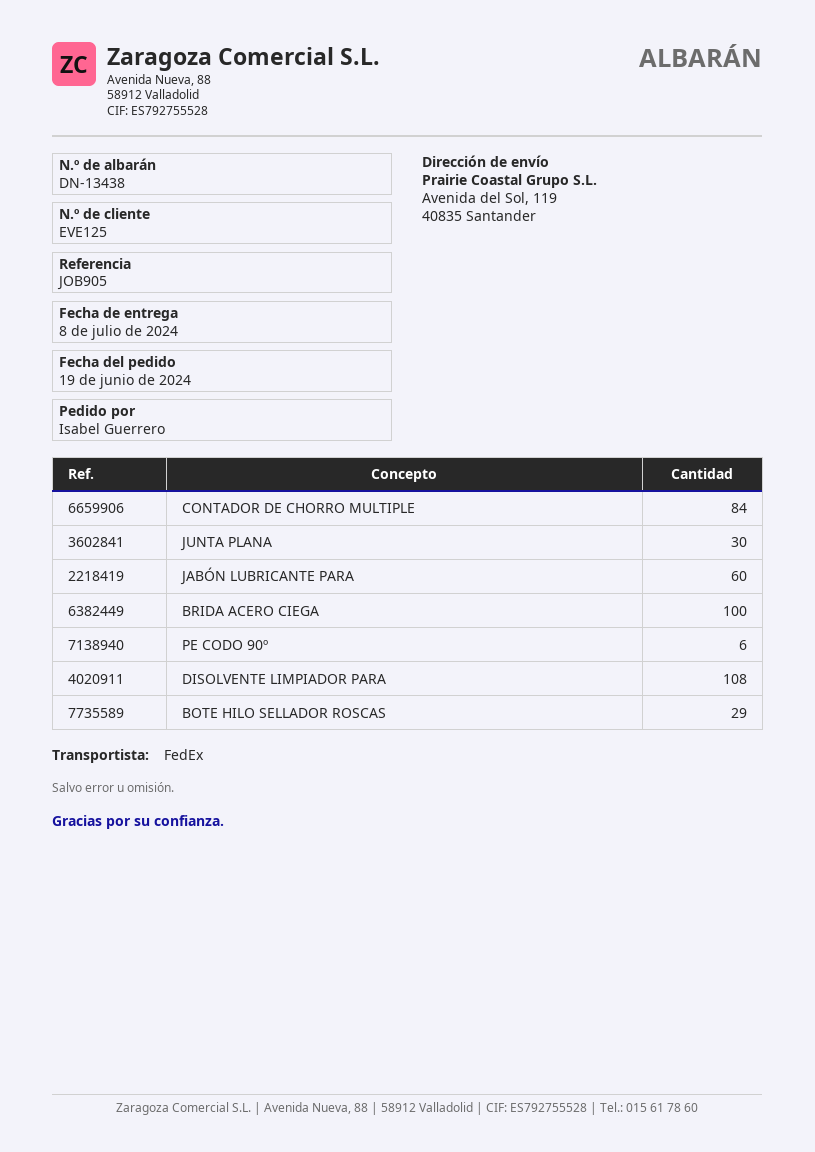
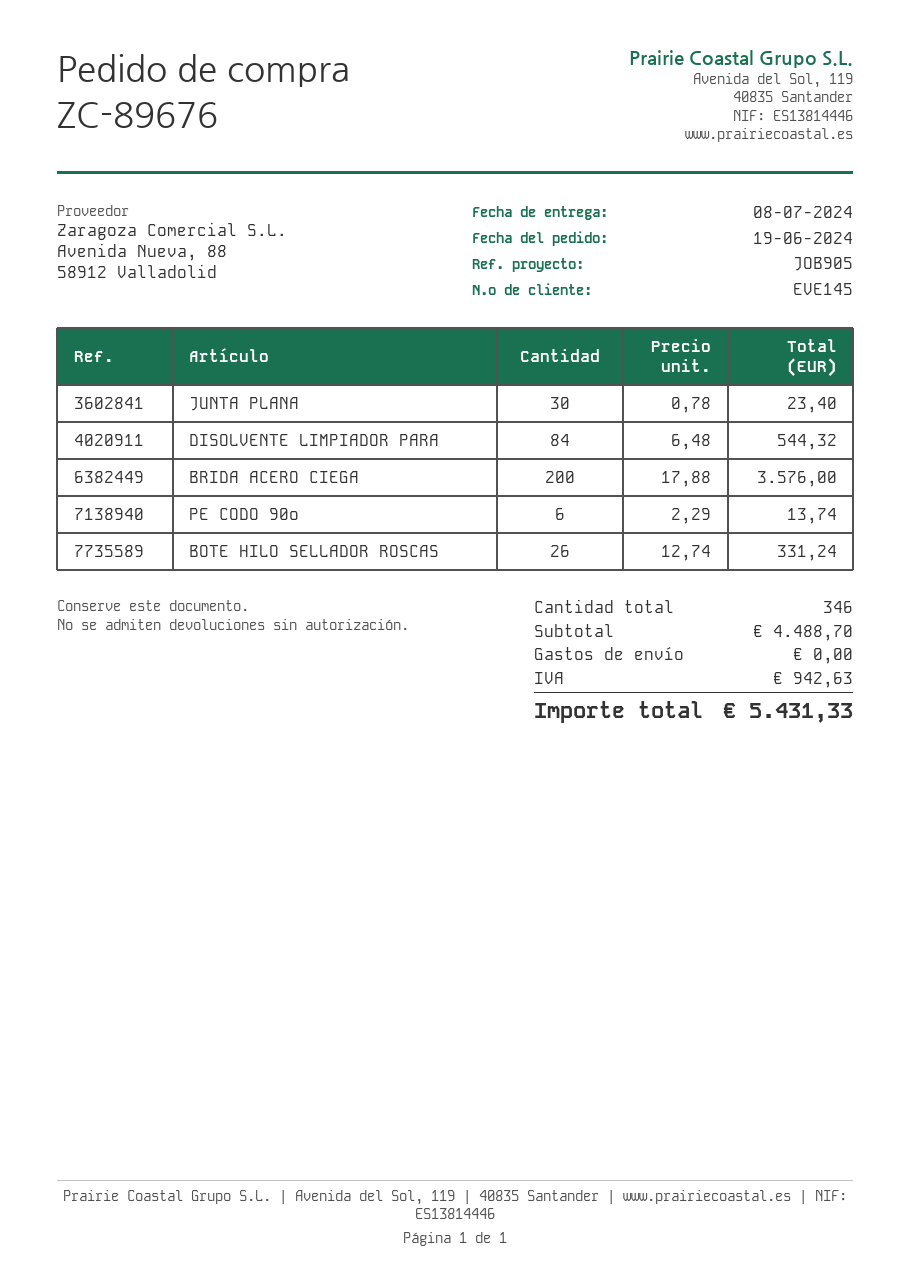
customer number: EVE125 -> EVE145
CONTADOR DE CHORRO MULTIPLE: 84 -> none
JABÓN LUBRICANTE PARA: 60 -> none
BRIDA ACERO CIEGA: 100 -> 200
DISOLVENTE LIMPIADOR PARA: 108 -> 84
BOTE HILO SELLADOR ROSCAS: 29 -> 26

